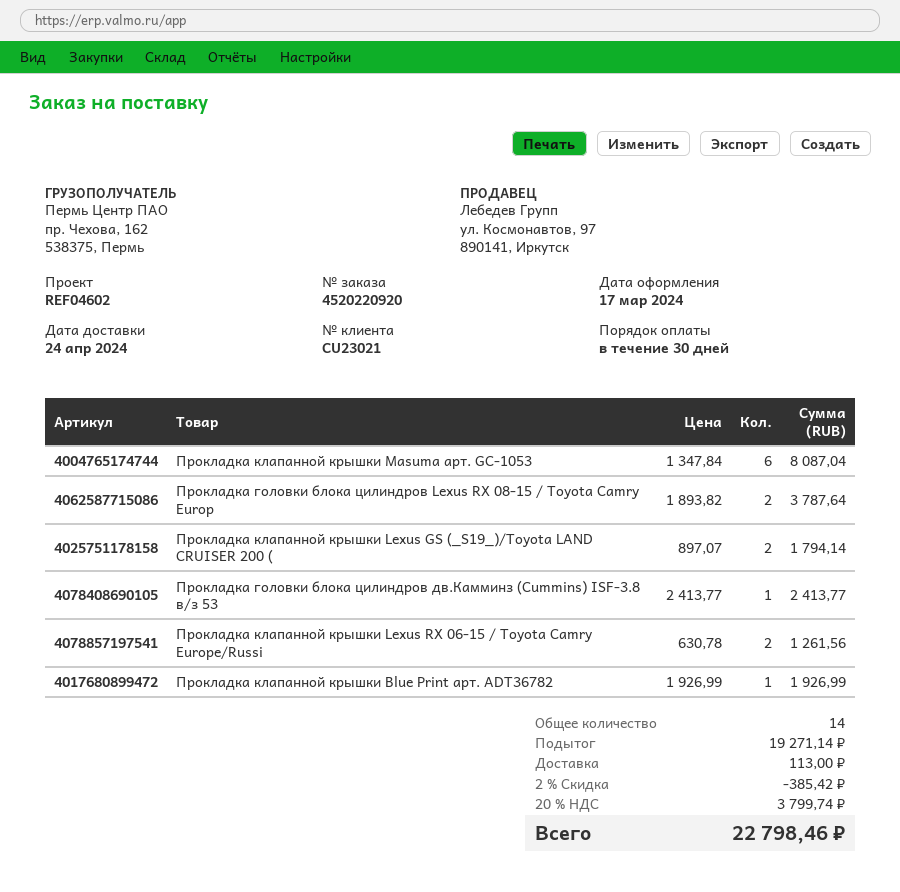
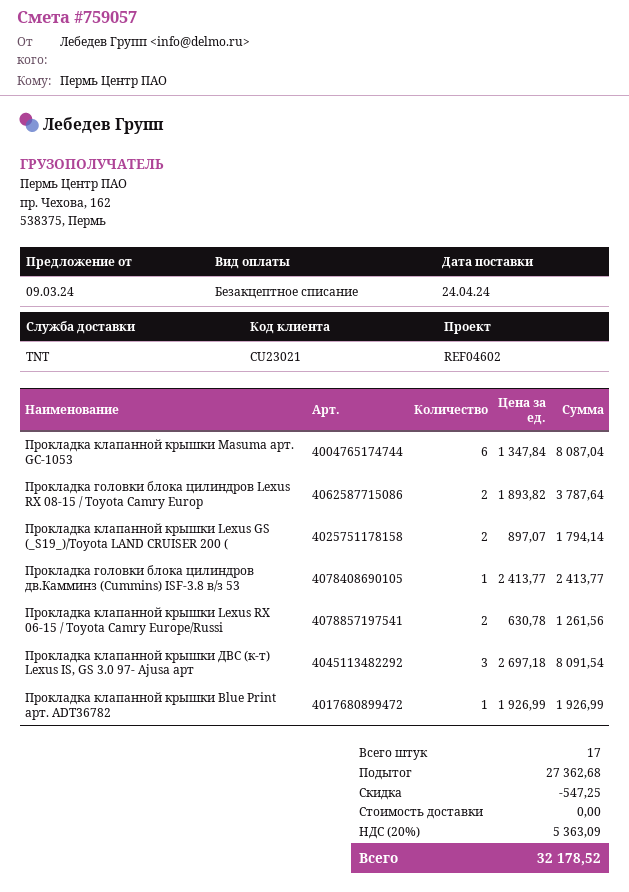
Прокладка клапанной крышки ДВС (к-т) Lexus IS, GS 3.0 97- Ajusa арт: none -> 3 x 2697.18 = 8091.54
total quantity: 14 -> 17
subtotal: 19271.14 -> 27362.68
discount: 385.42 -> 547.25
shipping: 113.00 -> 0.00
tax: 20% = 3799.74 -> 20% = 5363.09
total: 22798.46 -> 32178.52

